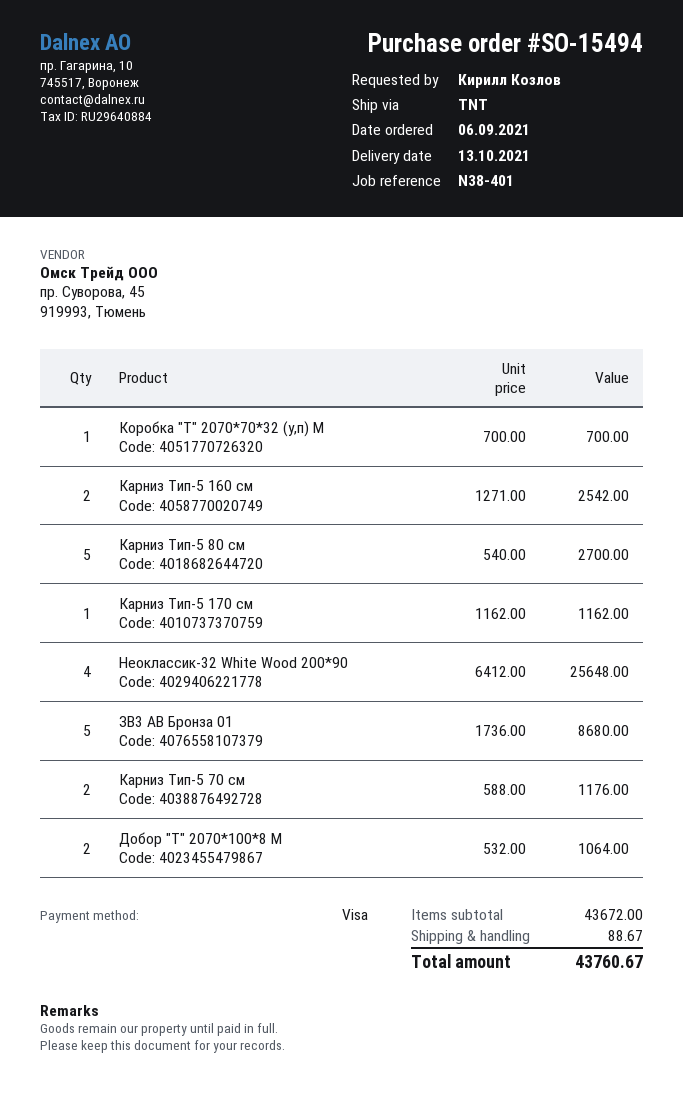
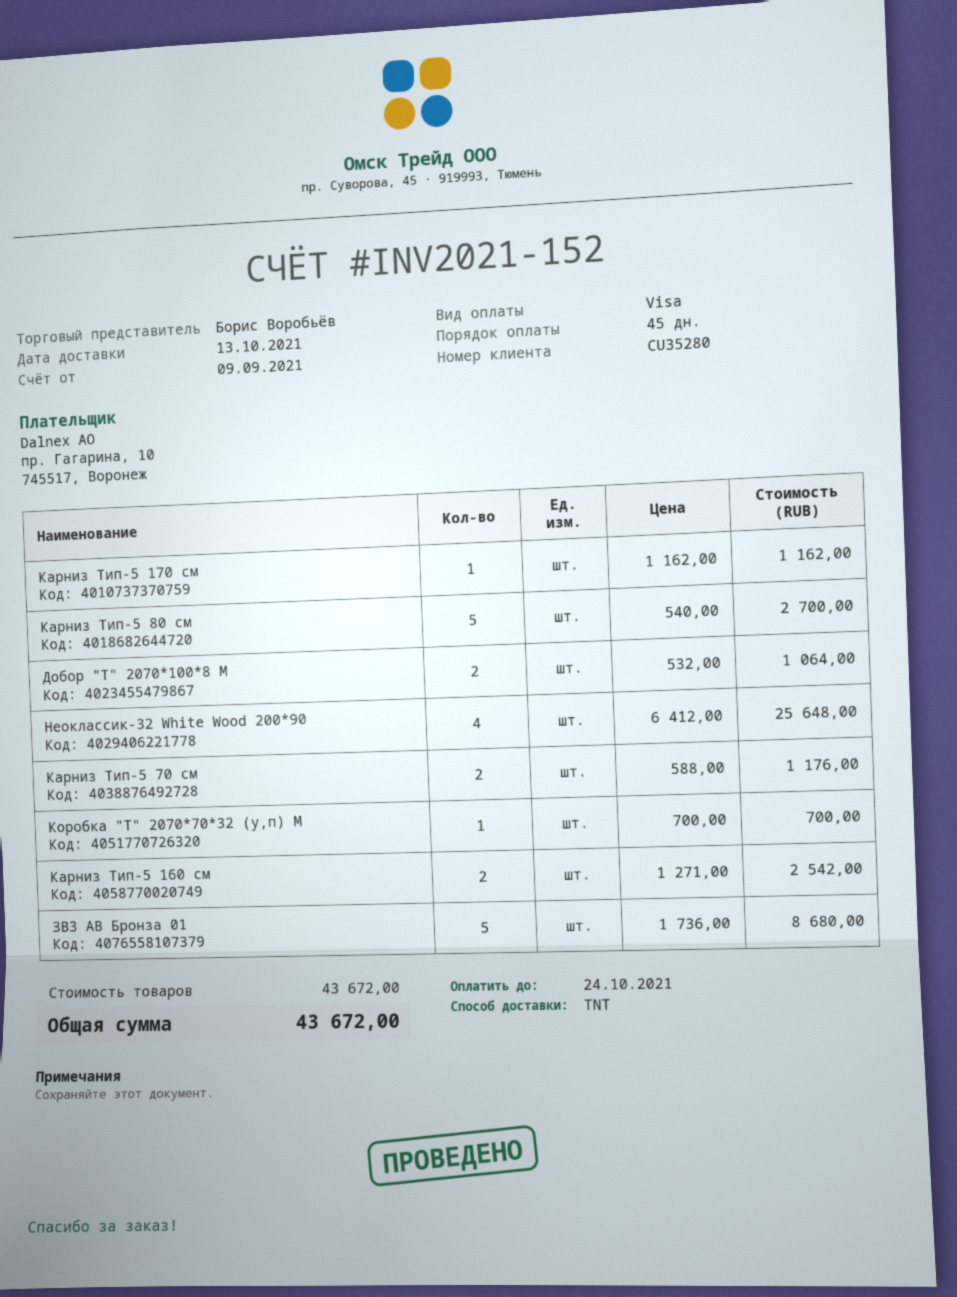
shipping: 88.67 -> none
total: 43760.67 -> 43672.00

